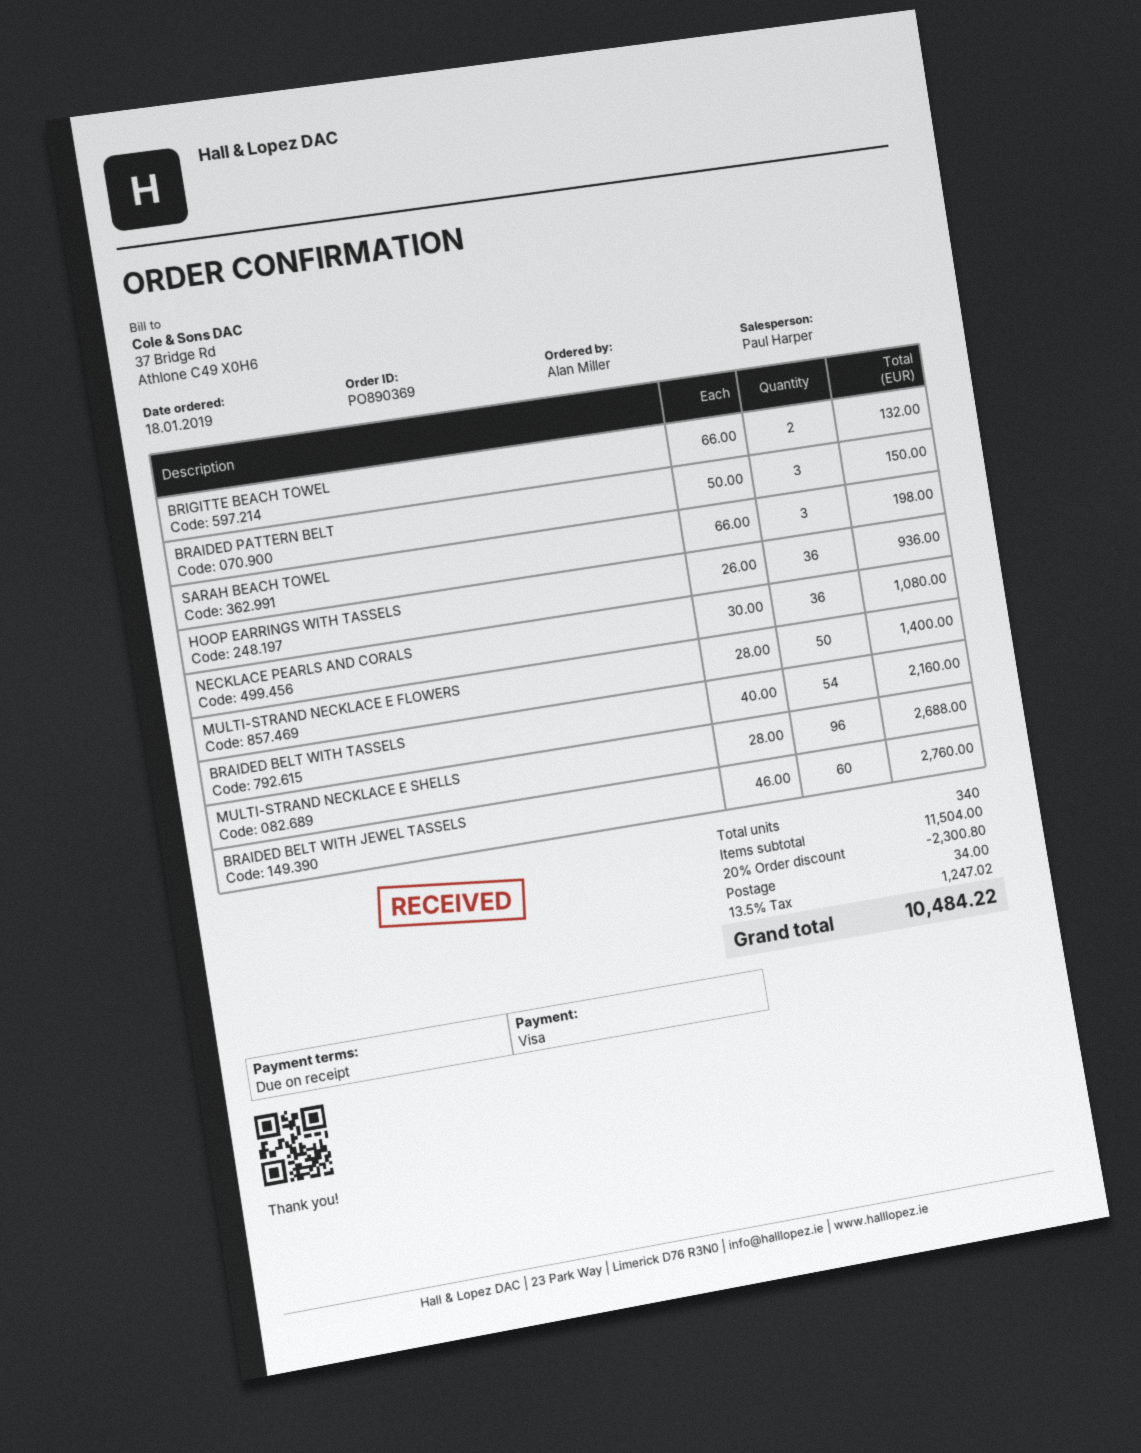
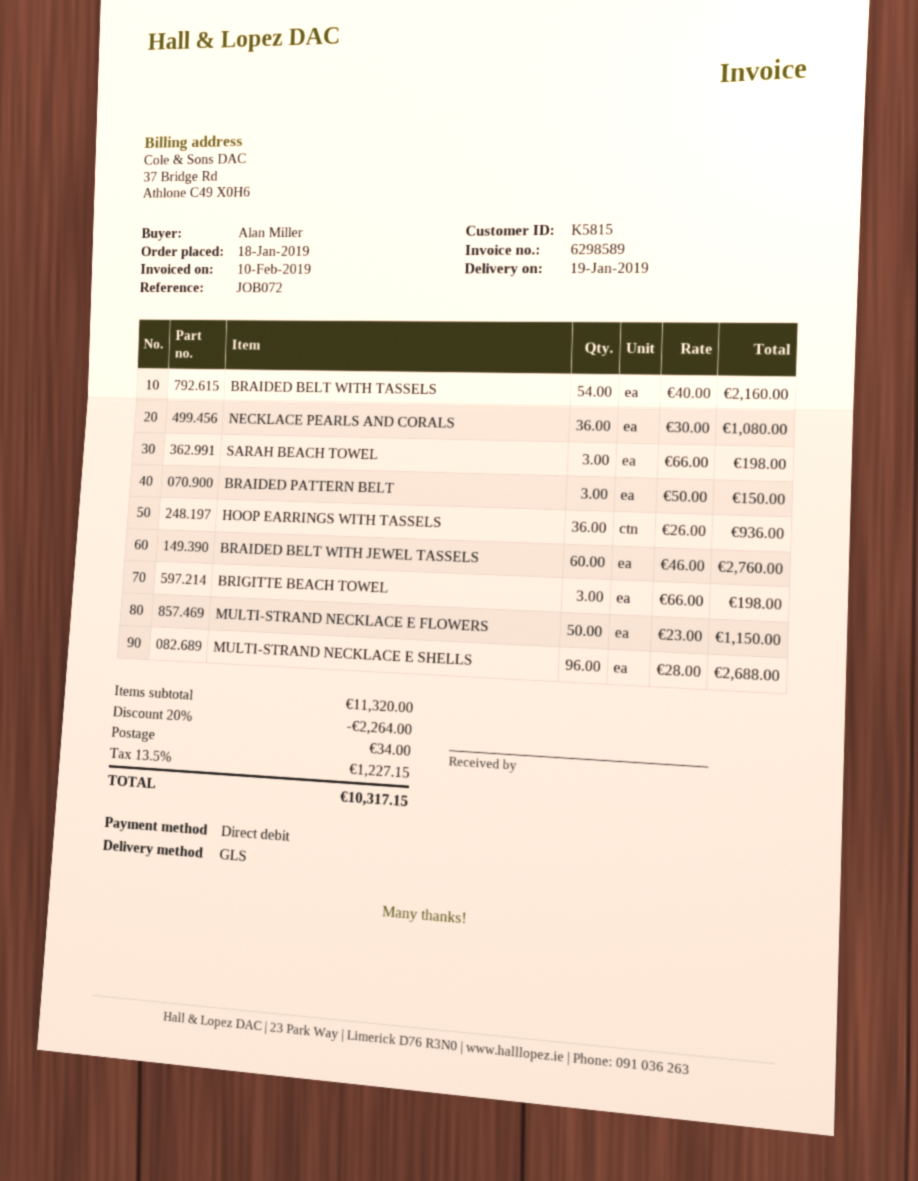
payment method: Visa -> direct debit
BRIGITTE BEACH TOWEL: 2 x 66.00 = 132.00 -> 3 x 66.00 = 198.00
MULTI-STRAND NECKLACE E FLOWERS: 50 x 28.00 = 1400.00 -> 50 x 23.00 = 1150.00
subtotal: 11504.00 -> 11320.00
discount: 20% = 2300.80 -> 20% = 2264.00
tax: 13.5% = 1247.02 -> 13.5% = 1227.15
total: 10484.22 -> 10317.15

